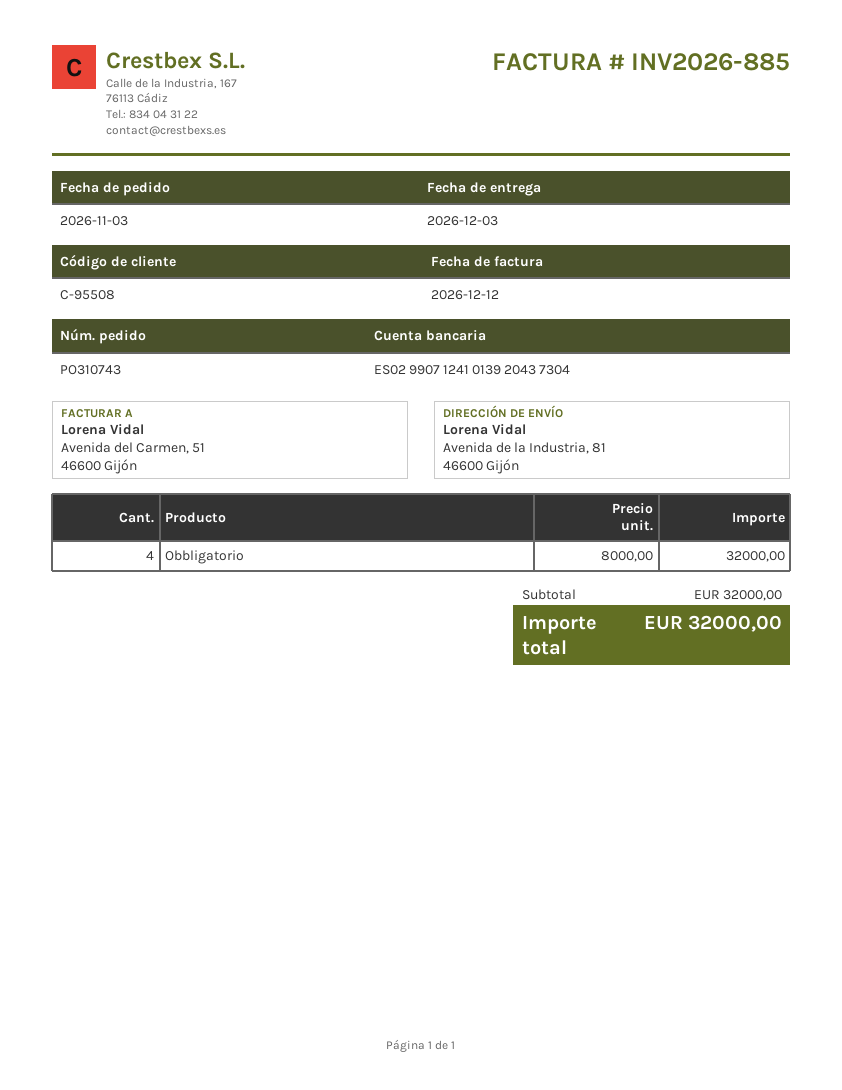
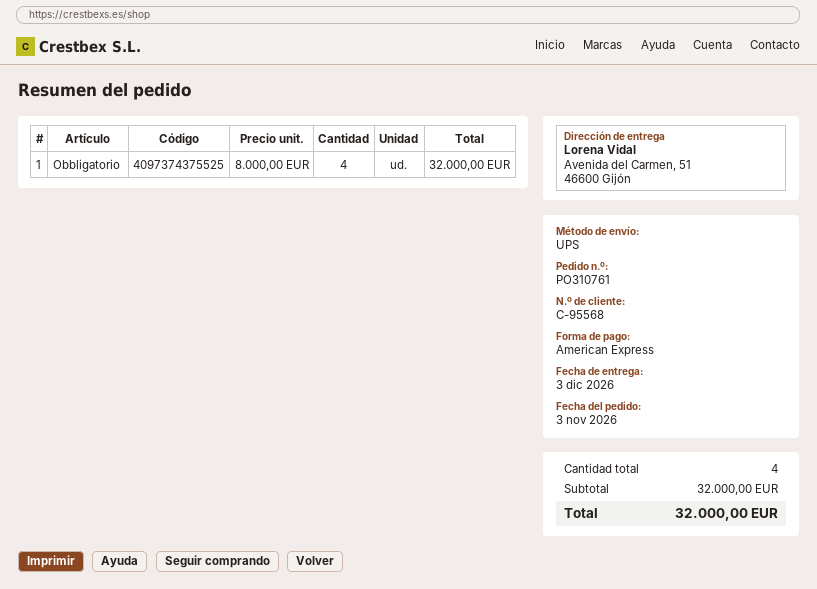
order number: PO310743 -> PO310761
customer number: C-95508 -> C-95568
ship to: Avenida de la Industria, 81, 46600 Gijón -> Avenida del Carmen, 51, 46600 Gijón

